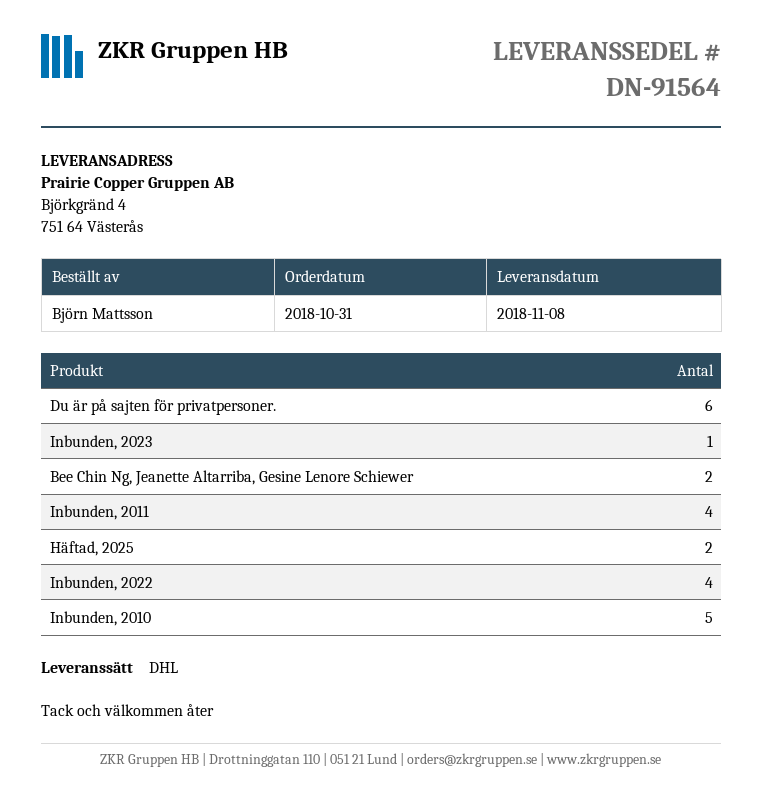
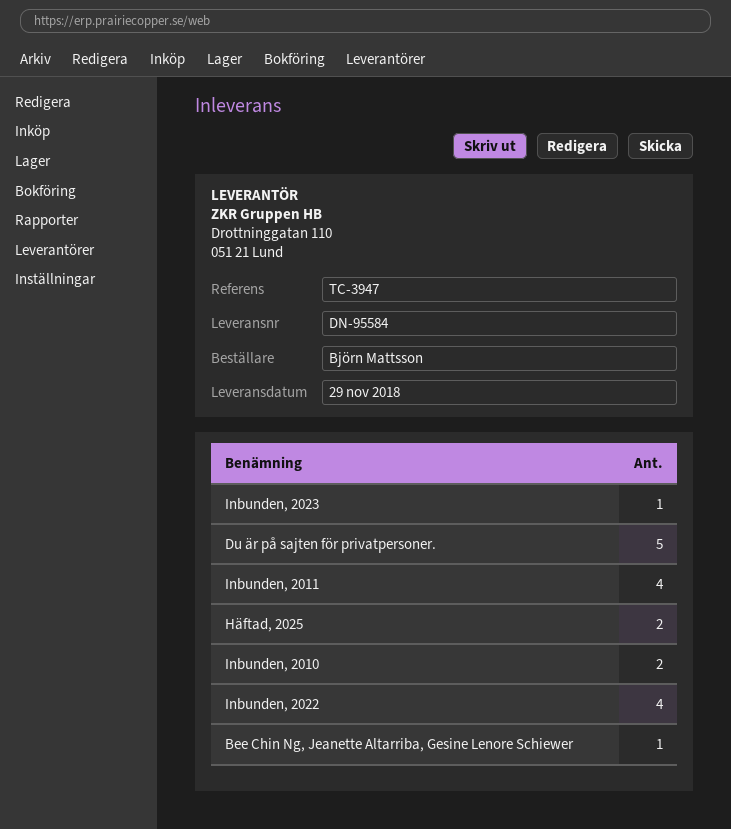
delivery note number: DN-91564 -> DN-95584
delivery date: 2018-11-08 -> 2018-11-29
Du är på sajten för privatpersoner.: 6 -> 5
Bee Chin Ng, Jeanette Altarriba, Gesine Lenore Schiewer: 2 -> 1
Inbunden, 2010: 5 -> 2

